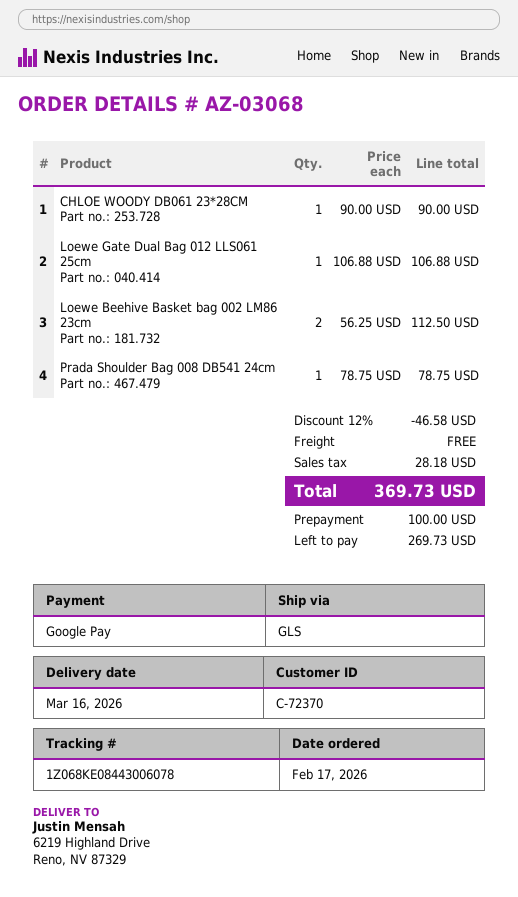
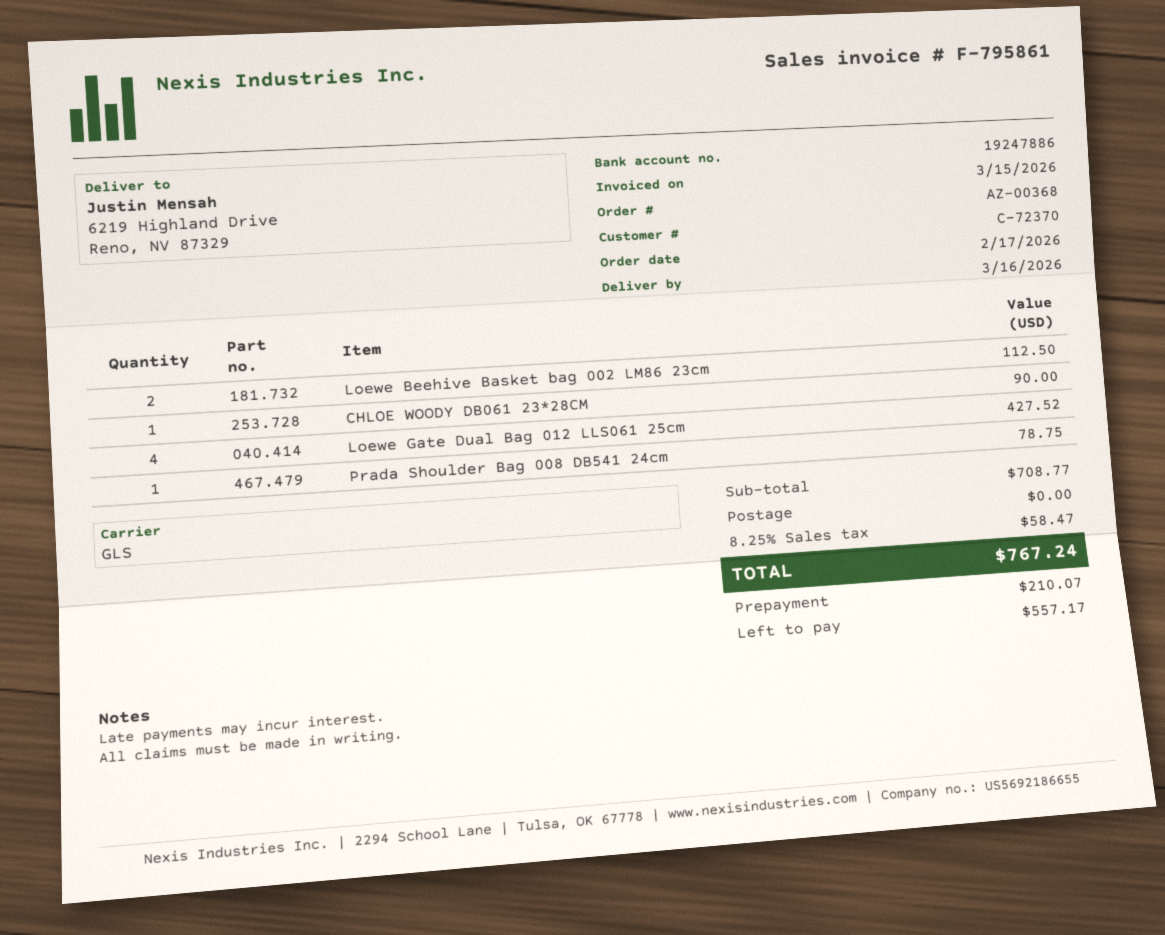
order number: AZ-03068 -> AZ-00368
Loewe Gate Dual Bag 012 LLS061 25cm: 1 for 106.88 -> 4 for 427.52
discount: 12% = 46.58 -> none
tax: 28.18 -> 58.47
total: 369.73 -> 767.24
deposit: 100.00 -> 210.07
balance: 269.73 -> 557.17

